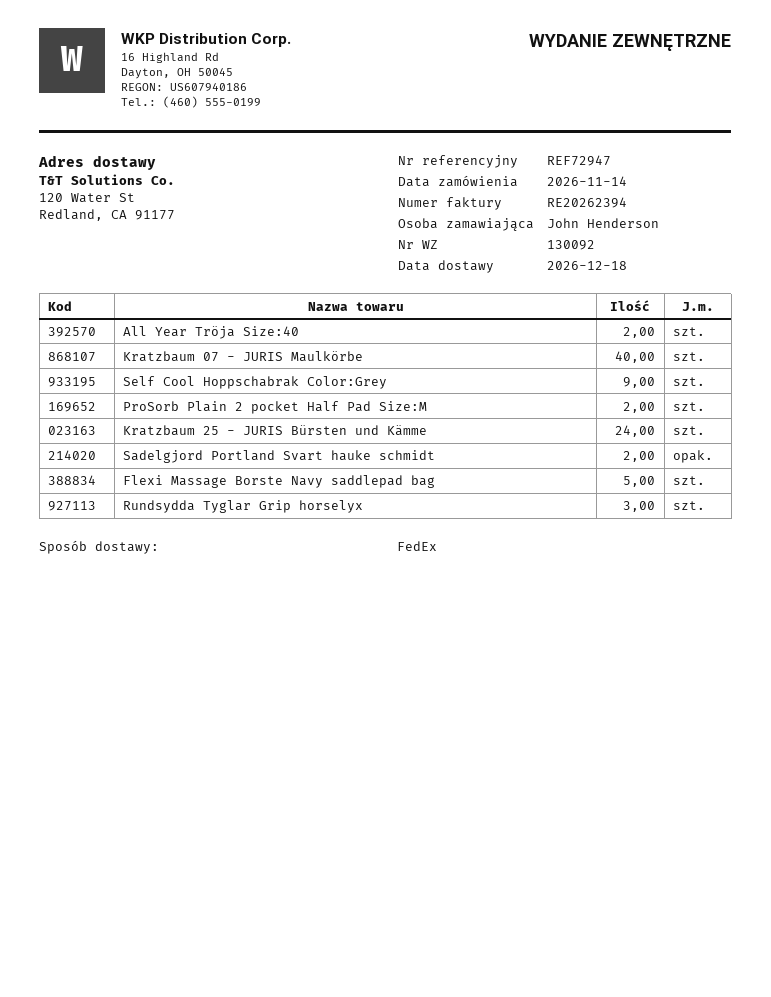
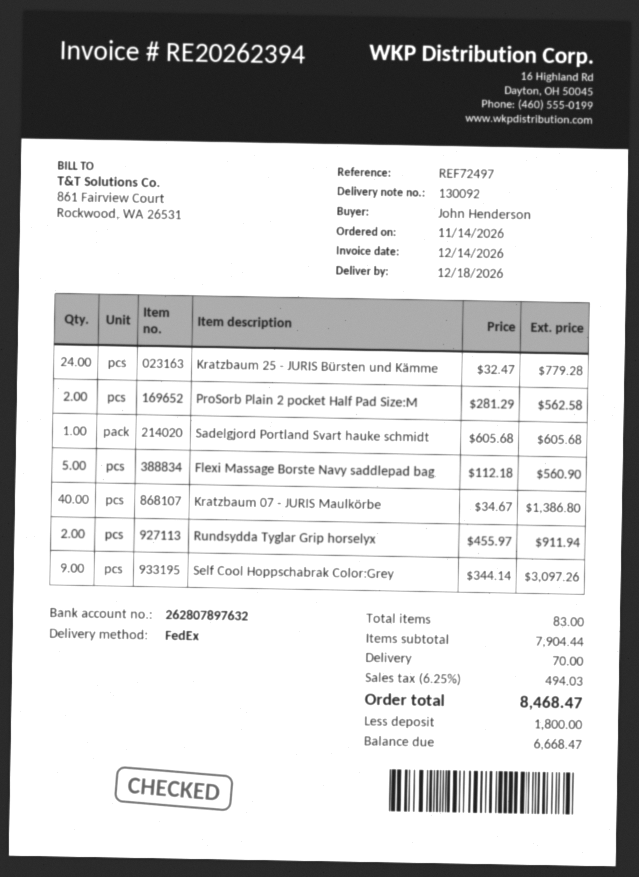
reference: REF72947 -> REF72497
All Year Tröja Size:40: 2 -> none
Sadelgjord Portland Svart hauke schmidt: 2 -> 1
Rundsydda Tyglar Grip horselyx: 3 -> 2

